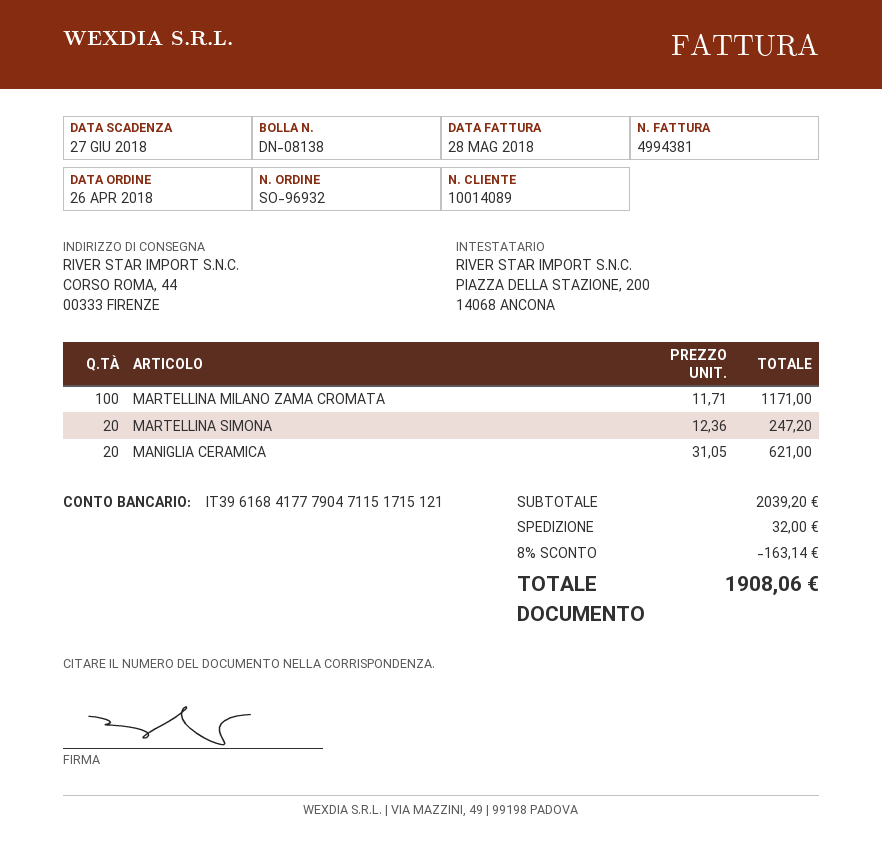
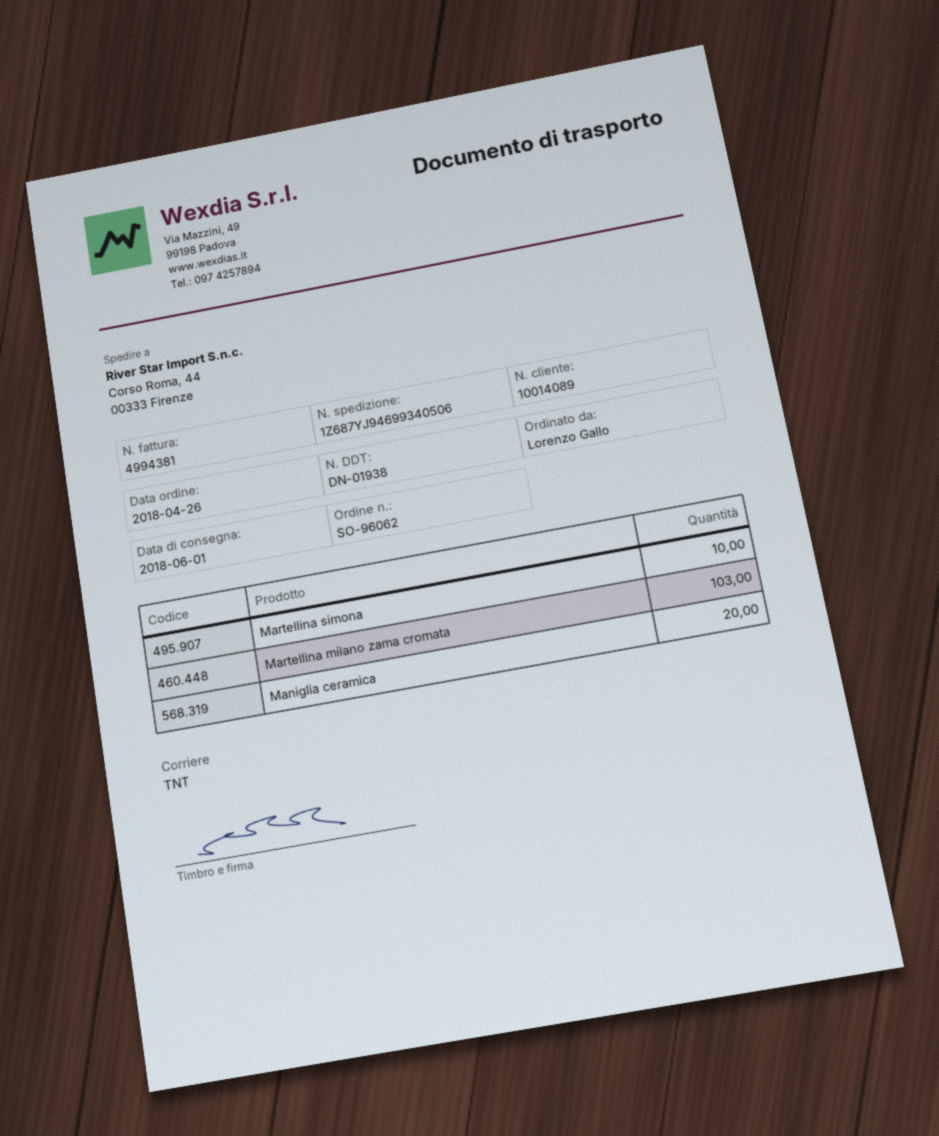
order number: SO-96932 -> SO-96062
delivery note number: DN-08138 -> DN-01938
MARTELLINA MILANO ZAMA CROMATA: 100 -> 103
MARTELLINA SIMONA: 20 -> 10

